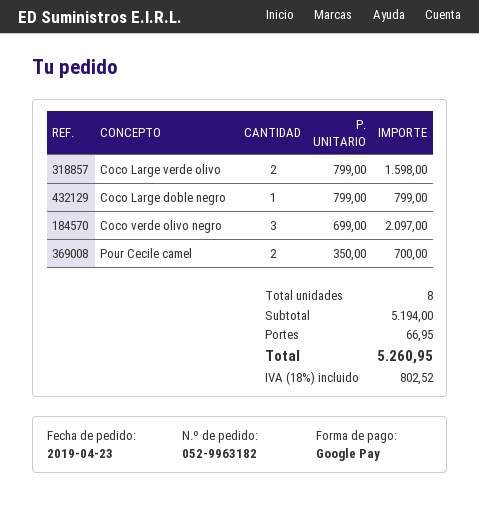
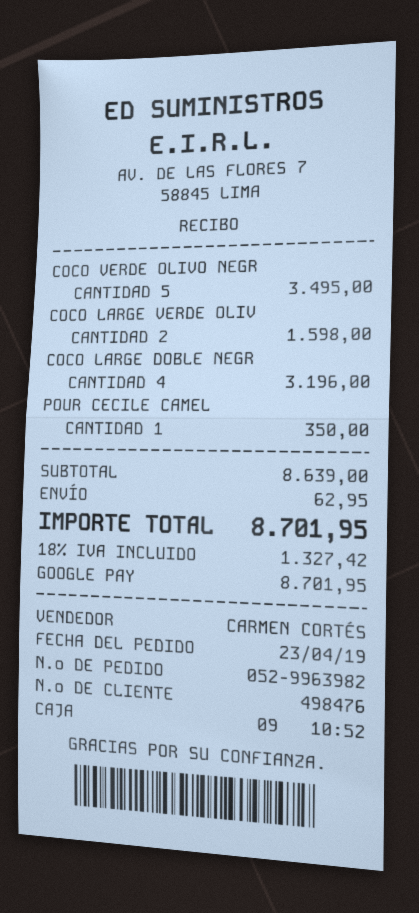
order number: 052-9963182 -> 052-9963982
Coco Large doble negro: 1 for 799.00 -> 4 for 3196.00
Coco verde olivo negro: 3 for 2097.00 -> 5 for 3495.00
Pour Cecile camel: 2 for 700.00 -> 1 for 350.00
subtotal: 5194.00 -> 8639.00
shipping: 66.95 -> 62.95
tax: 18% = 802.52 -> 18% = 1327.42
total: 5260.95 -> 8701.95

